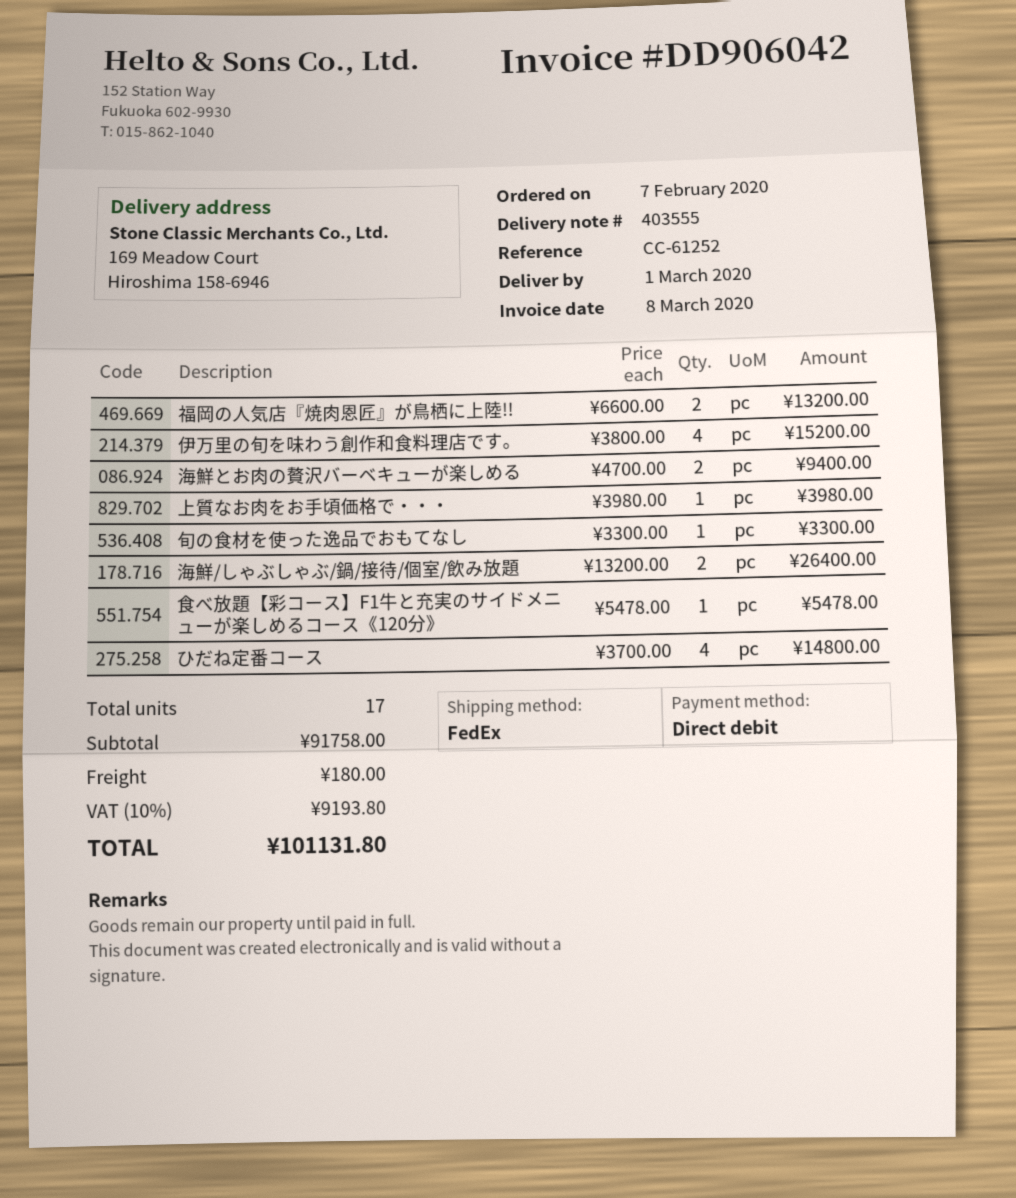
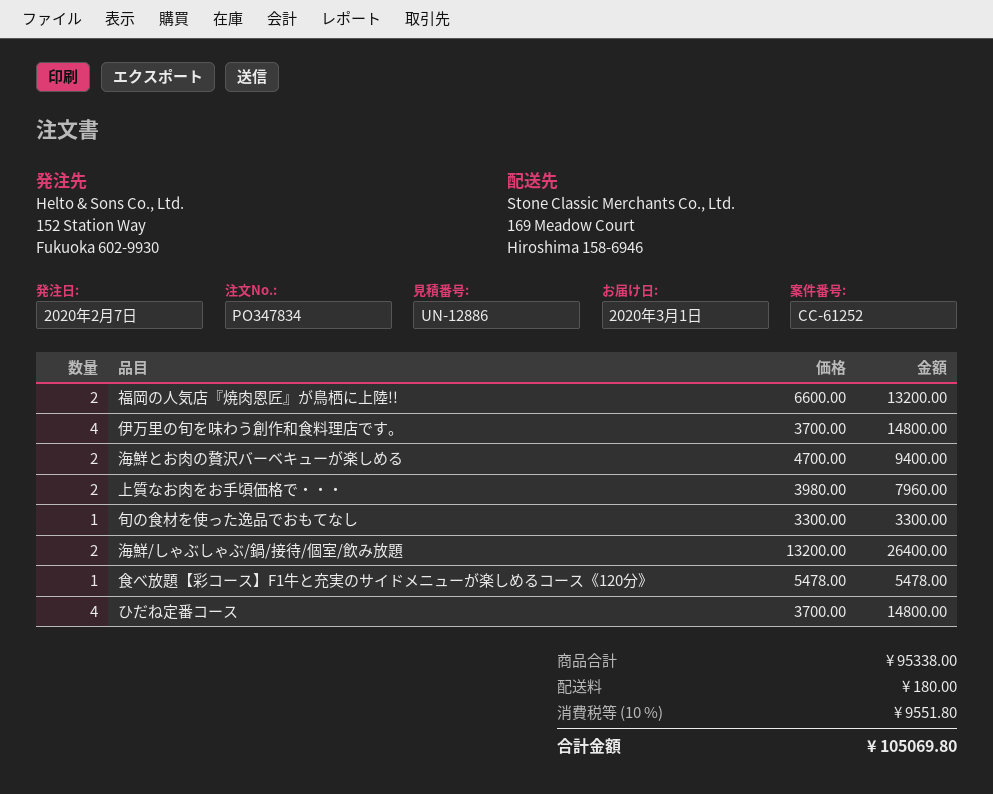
伊万里の旬を味わう創作和食料理店です。: 4 x 3800.00 = 15200.00 -> 4 x 3700.00 = 14800.00
上質なお肉をお手頃価格で・・・: 1 x 3980.00 = 3980.00 -> 2 x 3980.00 = 7960.00
subtotal: 91758.00 -> 95338.00
tax: 10% = 9193.80 -> 10% = 9551.80
total: 101131.80 -> 105069.80

